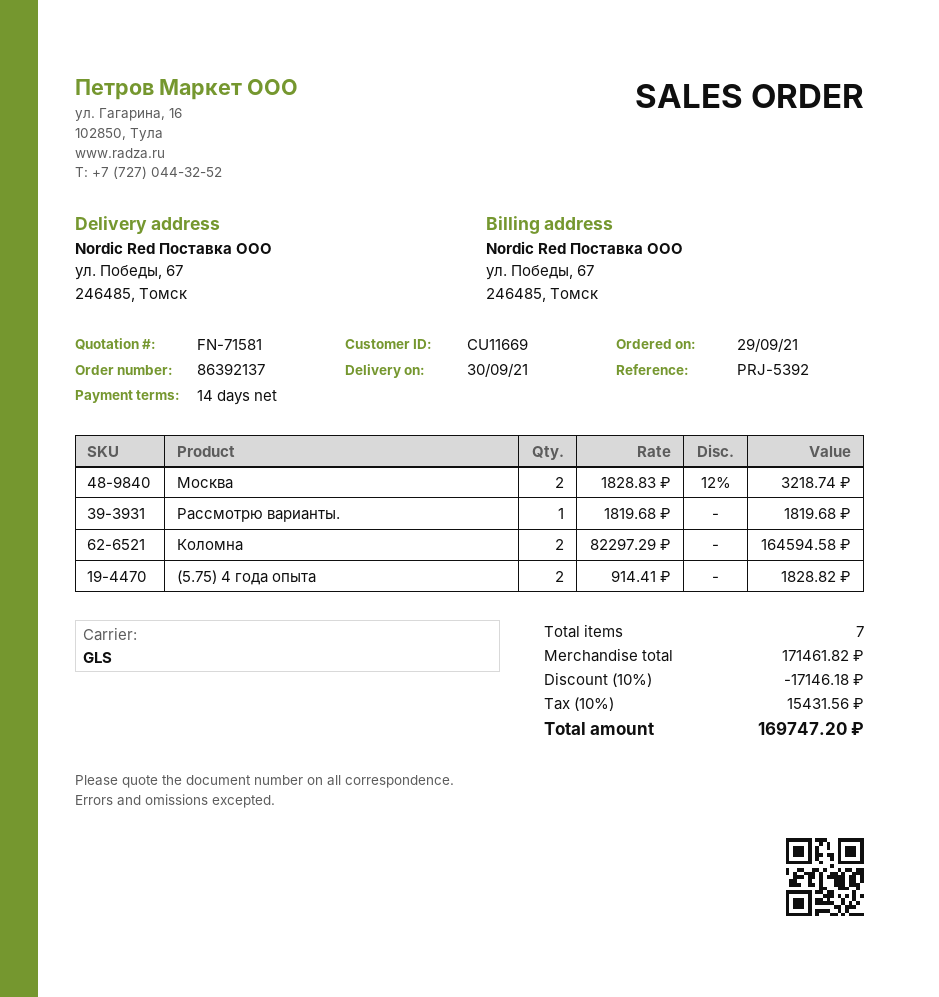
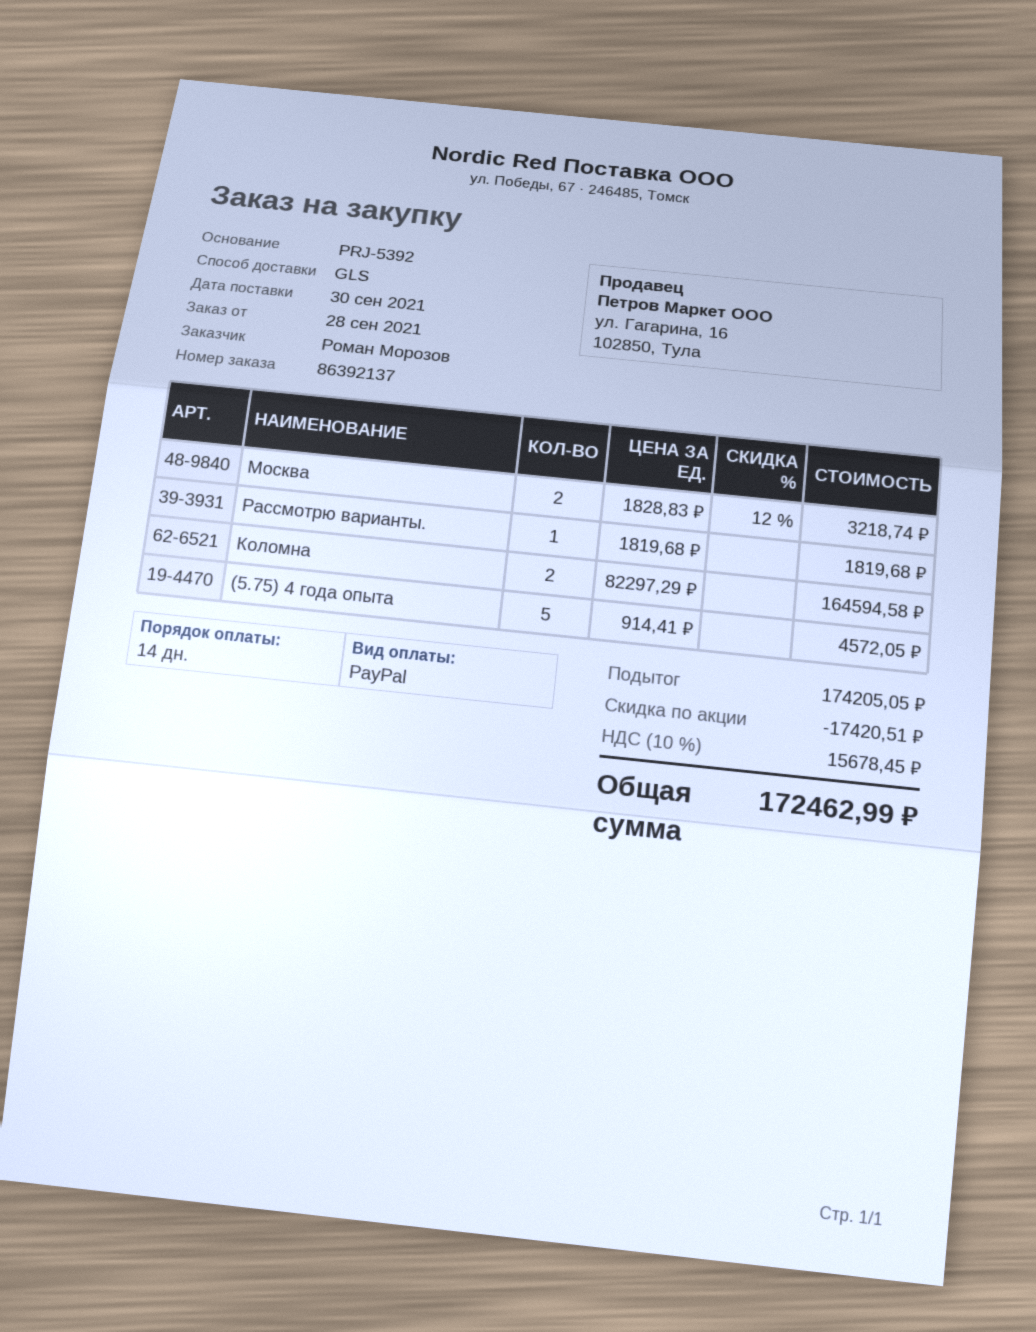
order date: 2021-09-29 -> 2021-09-28
(5.75) 4 года опыта: 2 x 914.41 = 1828.82 -> 5 x 914.41 = 4572.05
subtotal: 171461.82 -> 174205.05
discount: 17146.18 -> 17420.51
tax: 10% = 15431.56 -> 10% = 15678.45
total: 169747.20 -> 172462.99

